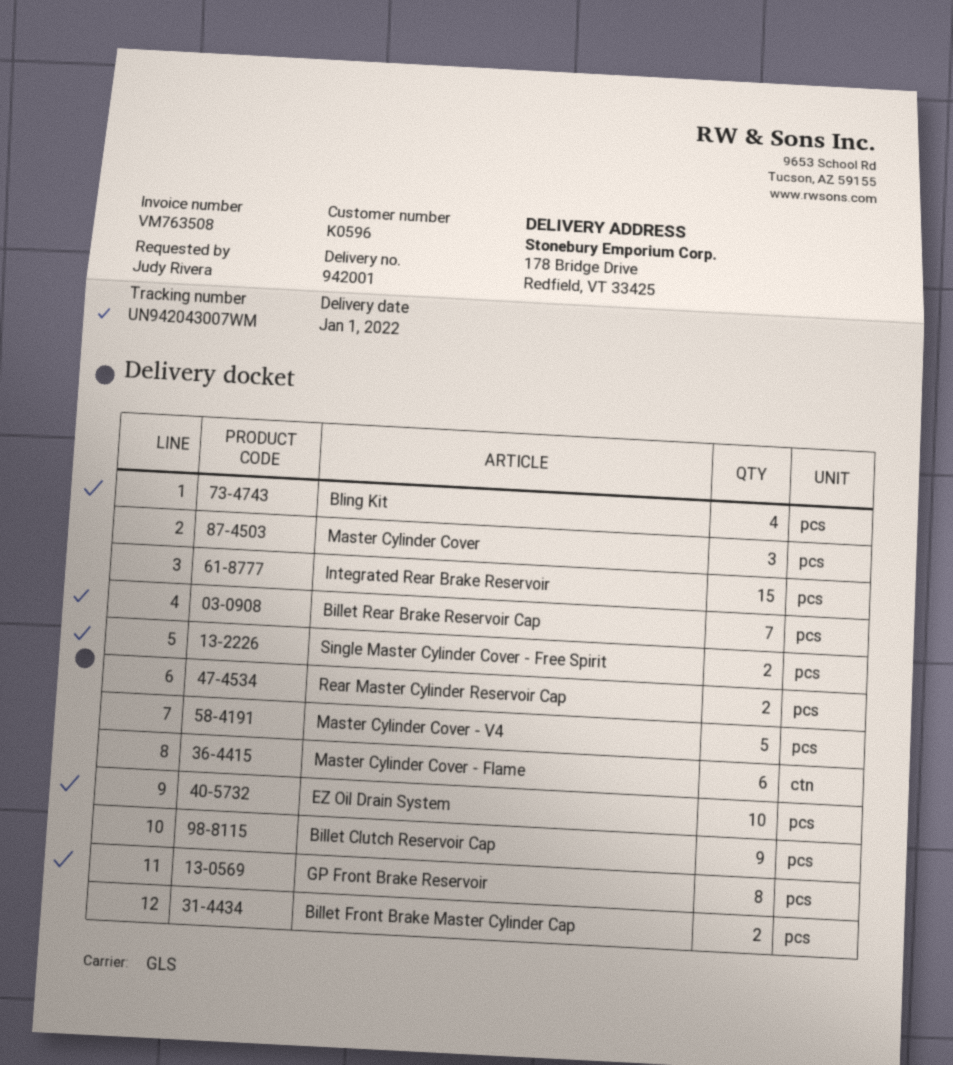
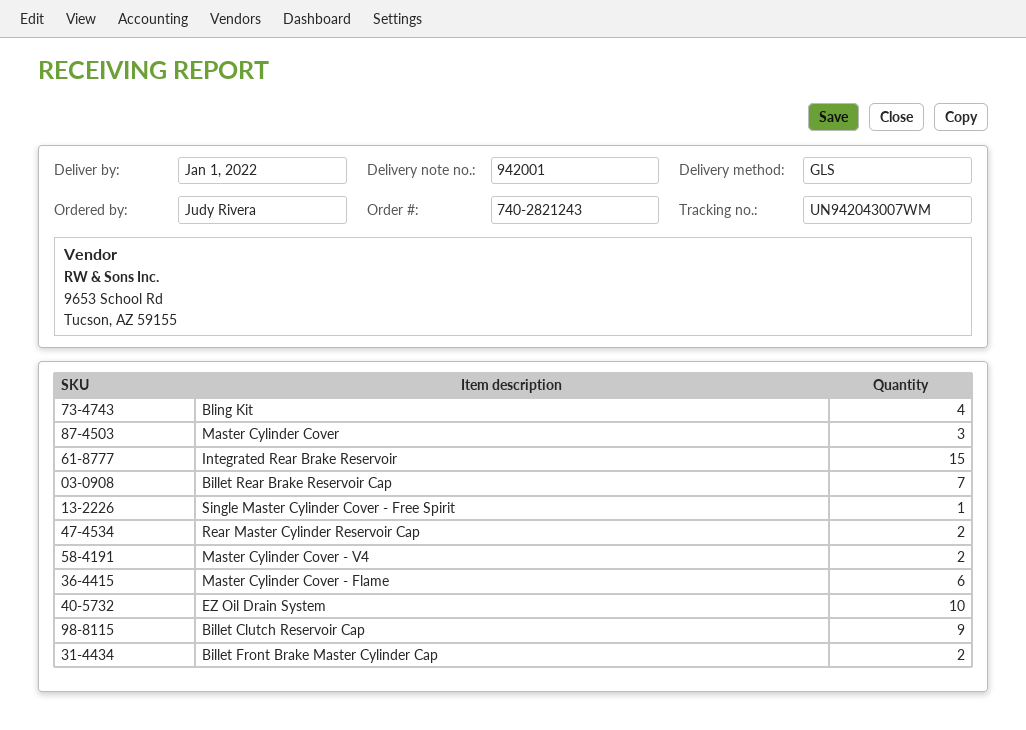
Single Master Cylinder Cover - Free Spirit: 2 -> 1
Master Cylinder Cover - V4: 5 -> 2
GP Front Brake Reservoir: 8 -> none

